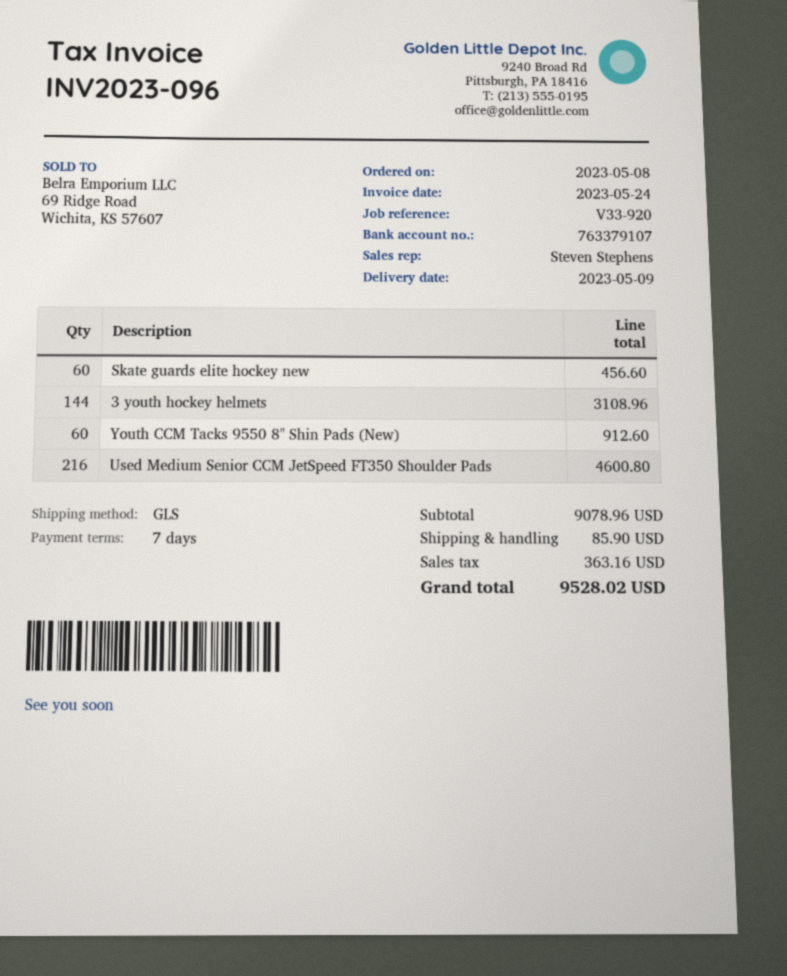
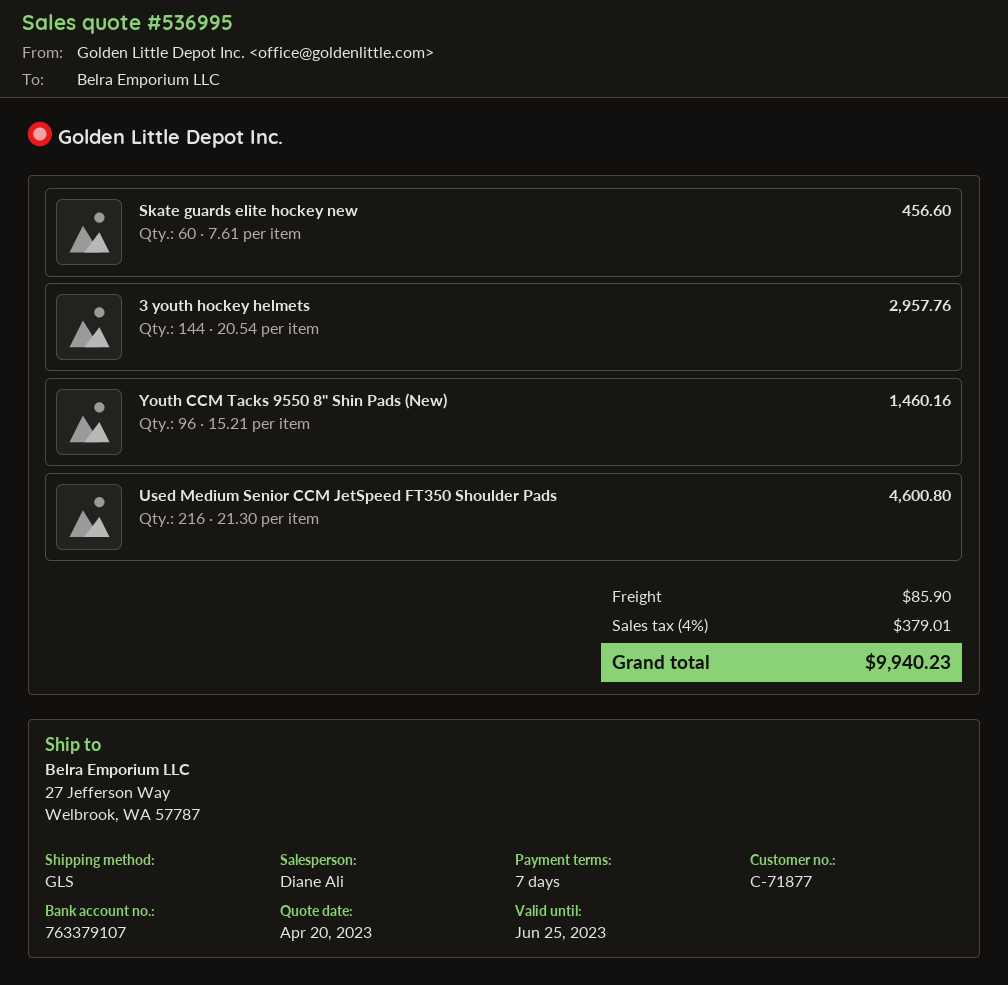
sales rep: Steven Stephens -> Diane Ali
3 youth hockey helmets: 144 for 3108.96 -> 144 for 2957.76
Youth CCM Tacks 9550 8" Shin Pads (New): 60 for 912.60 -> 96 for 1460.16
tax: 363.16 -> 379.01
total: 9528.02 -> 9940.23

